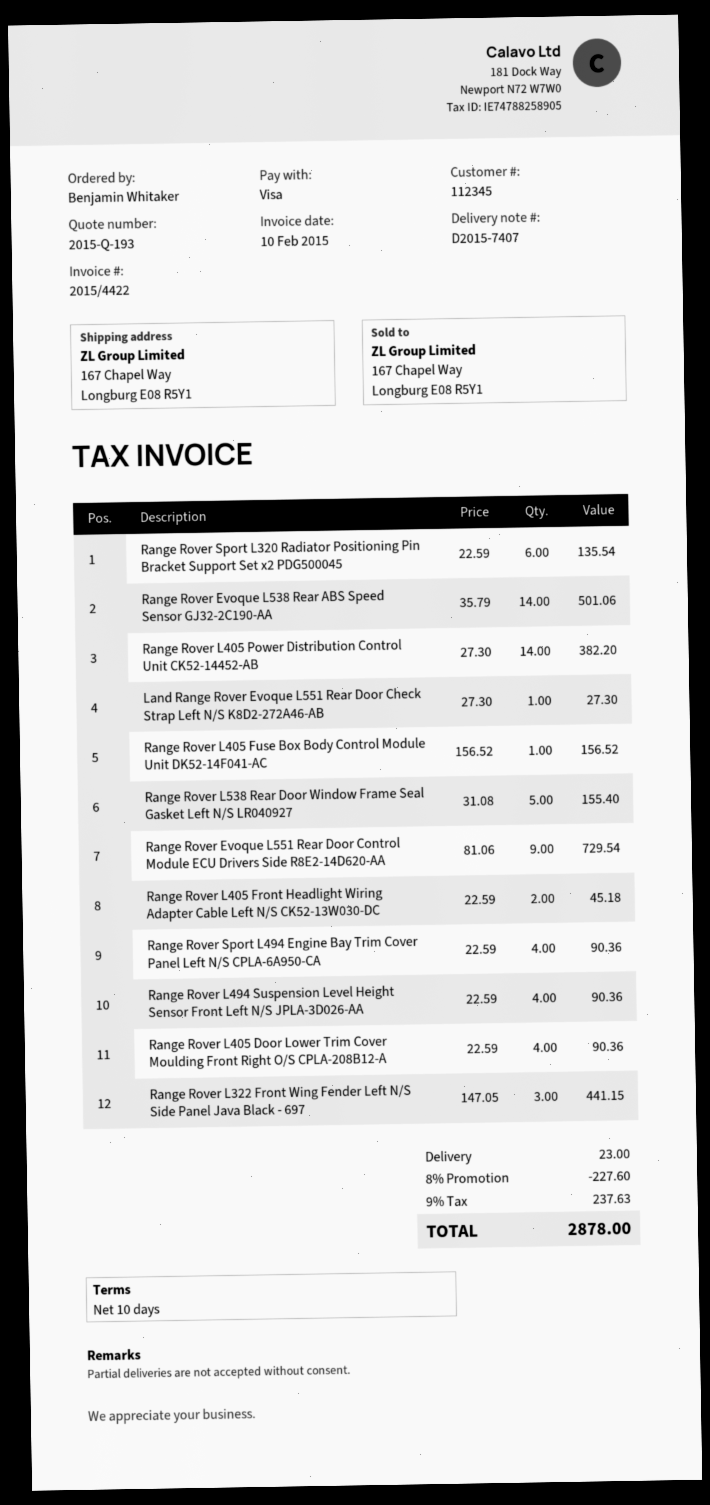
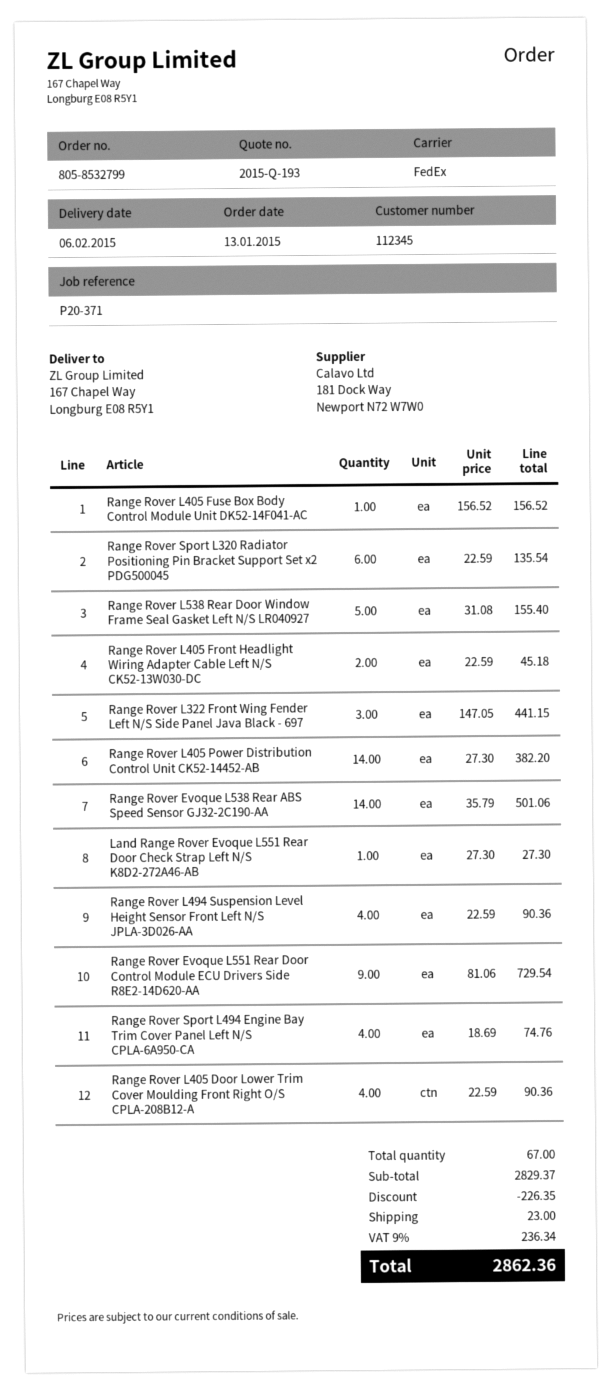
Range Rover Sport L494 Engine Bay Trim Cover Panel Left N/S CPLA-6A950-CA: 4 x 22.59 = 90.36 -> 4 x 18.69 = 74.76
discount: 227.60 -> 226.35
tax: 9% = 237.63 -> 9% = 236.34
total: 2878.00 -> 2862.36

